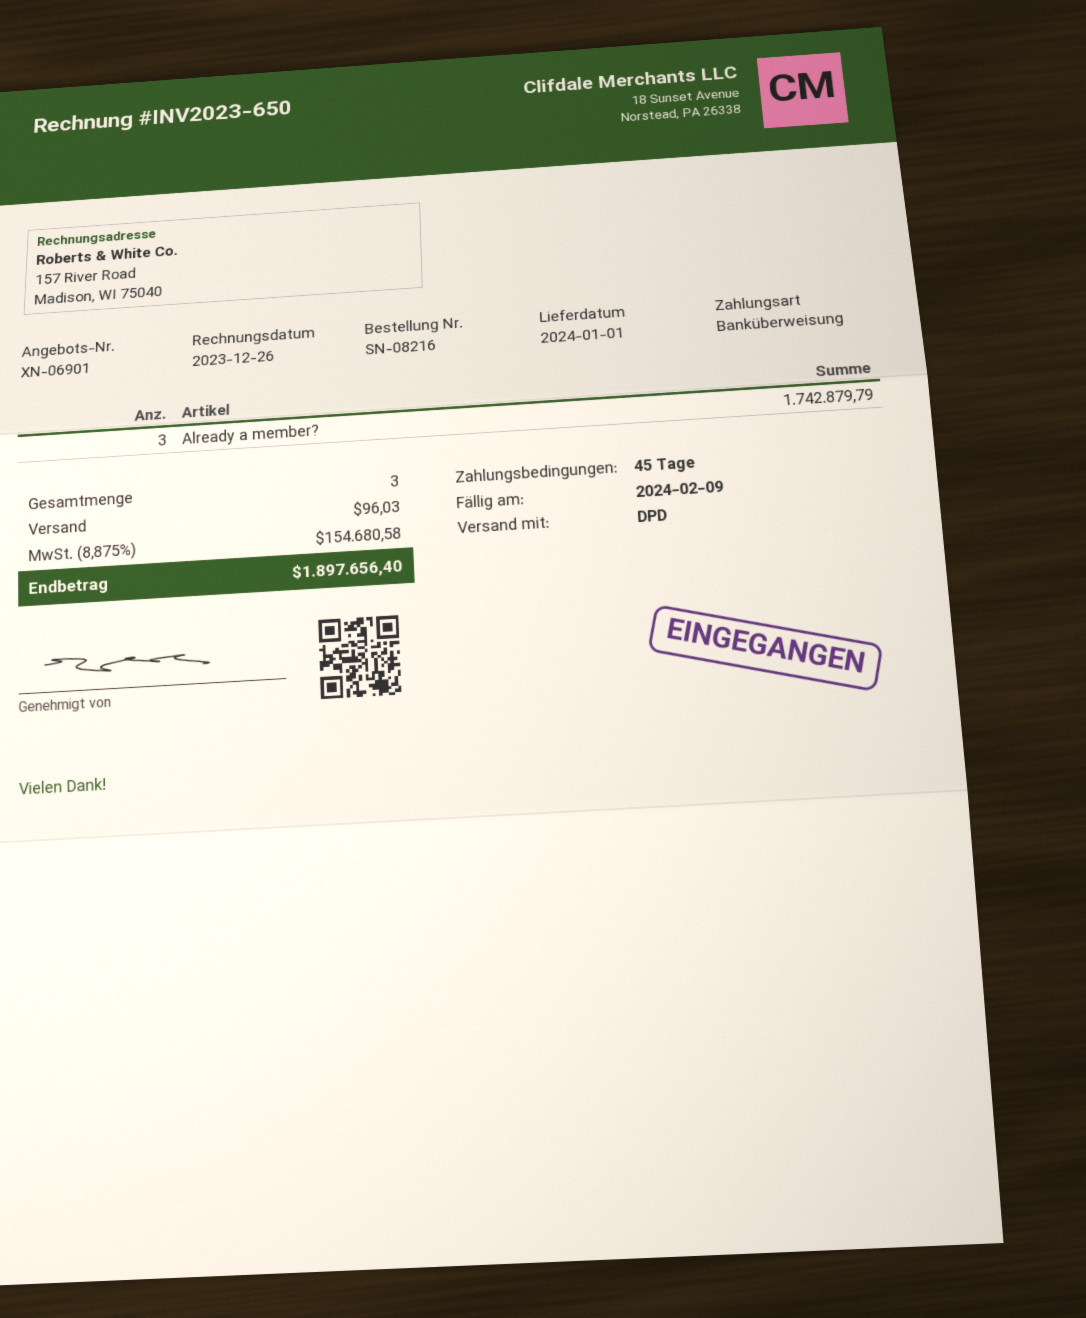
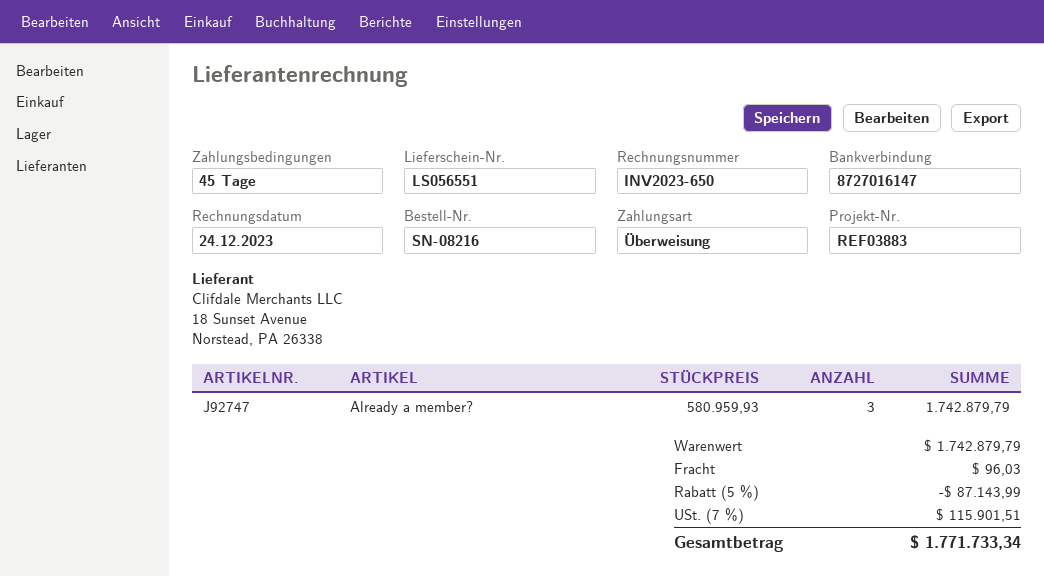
invoice date: 2023-12-26 -> 2023-12-24
discount: none -> 5% = 87143.99
tax: 8.875% = 154680.58 -> 7% = 115901.51
total: 1897656.40 -> 1771733.34

